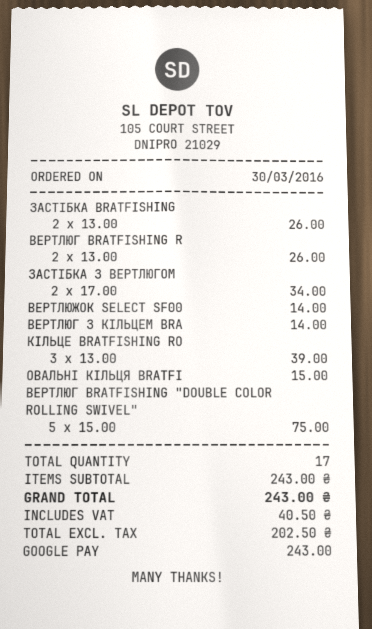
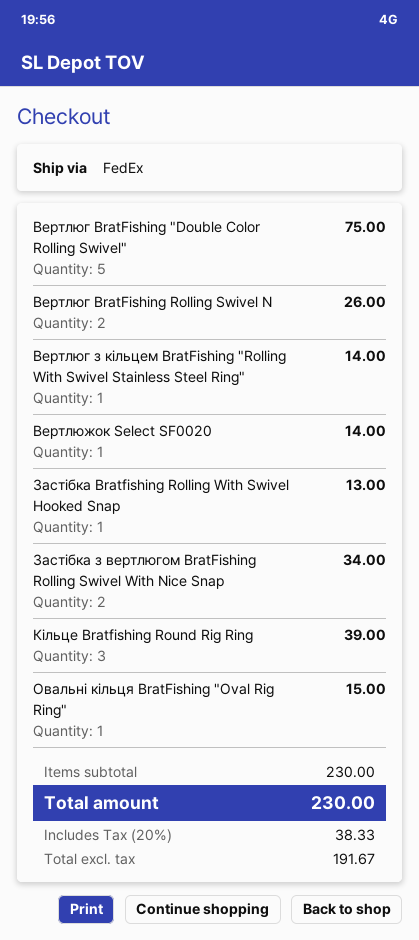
ЗАСТІБКА BRATFISHING: 2 for 26.00 -> 1 for 13.00
subtotal: 243.00 -> 230.00
net: 202.50 -> 191.67
tax: 40.50 -> 38.33
total: 243.00 -> 230.00

